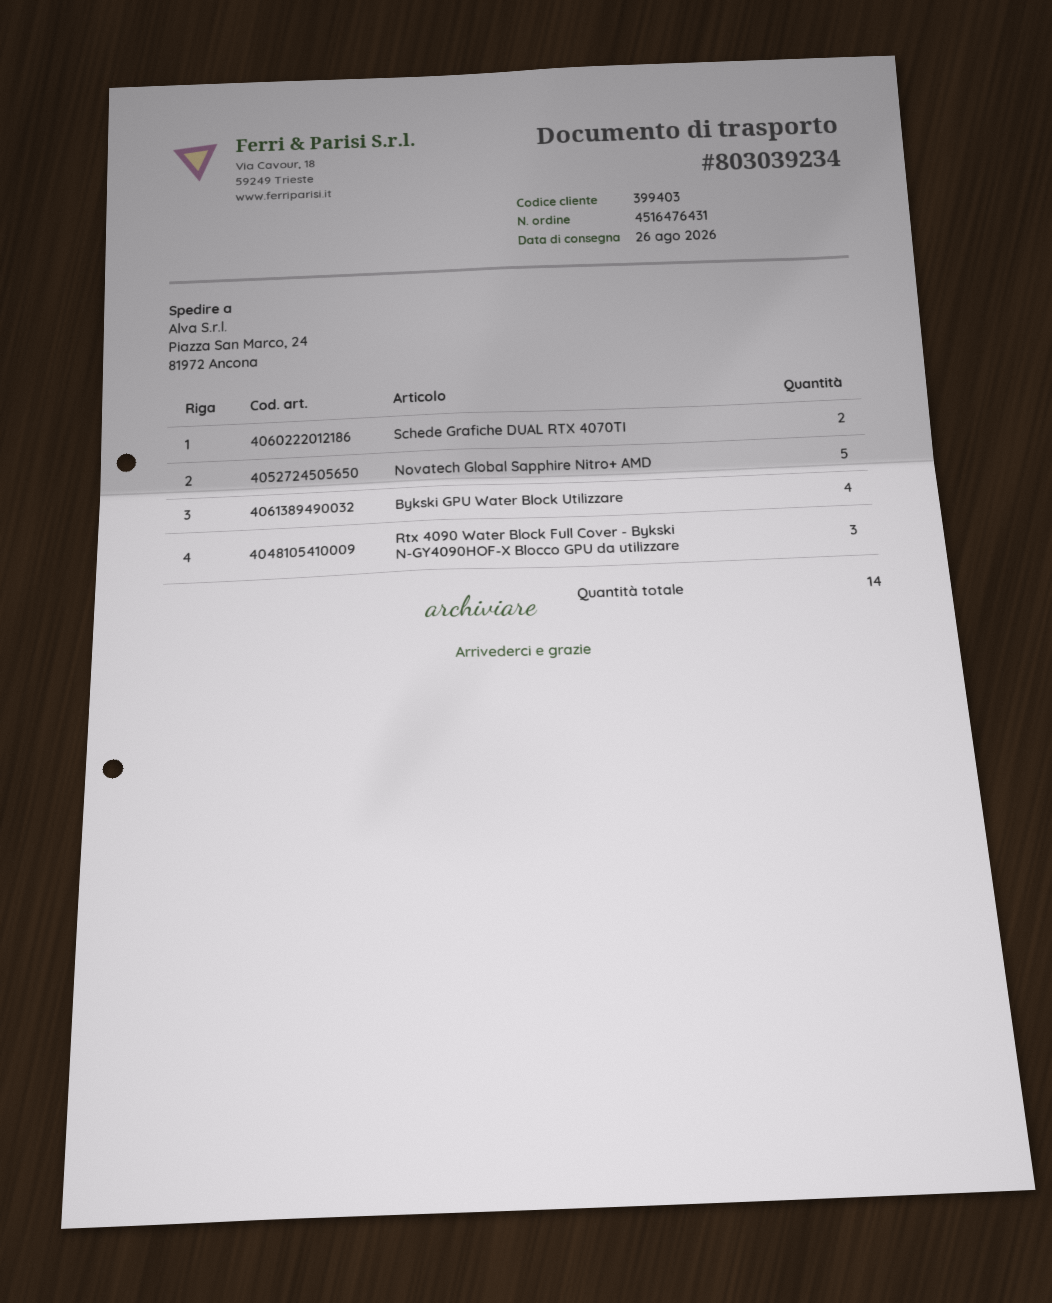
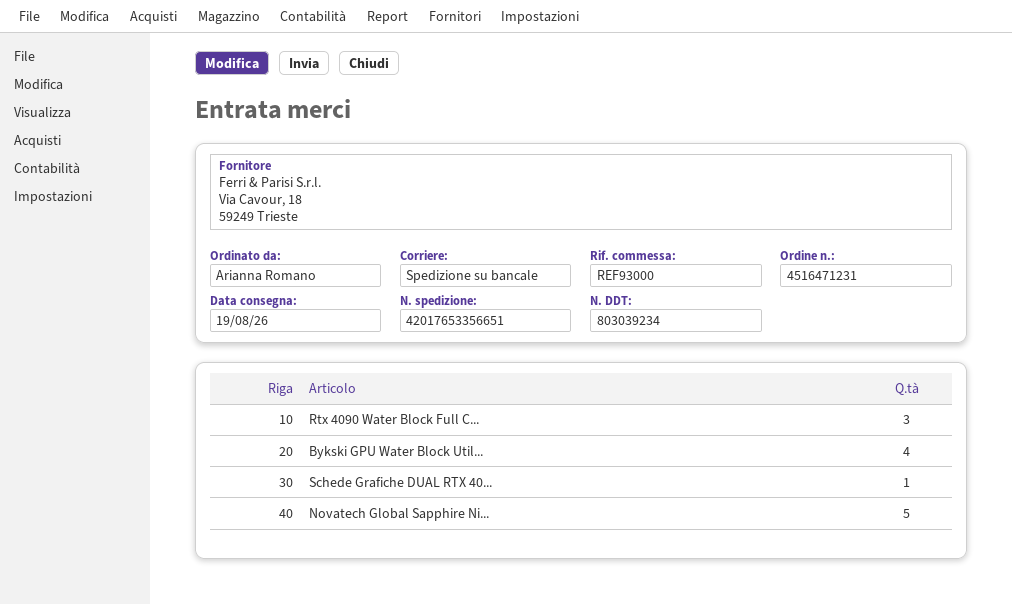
order number: 4516476431 -> 4516471231
delivery date: 2026-08-26 -> 2026-08-19
Schede Grafiche DUAL RTX 4070TI: 2 -> 1

